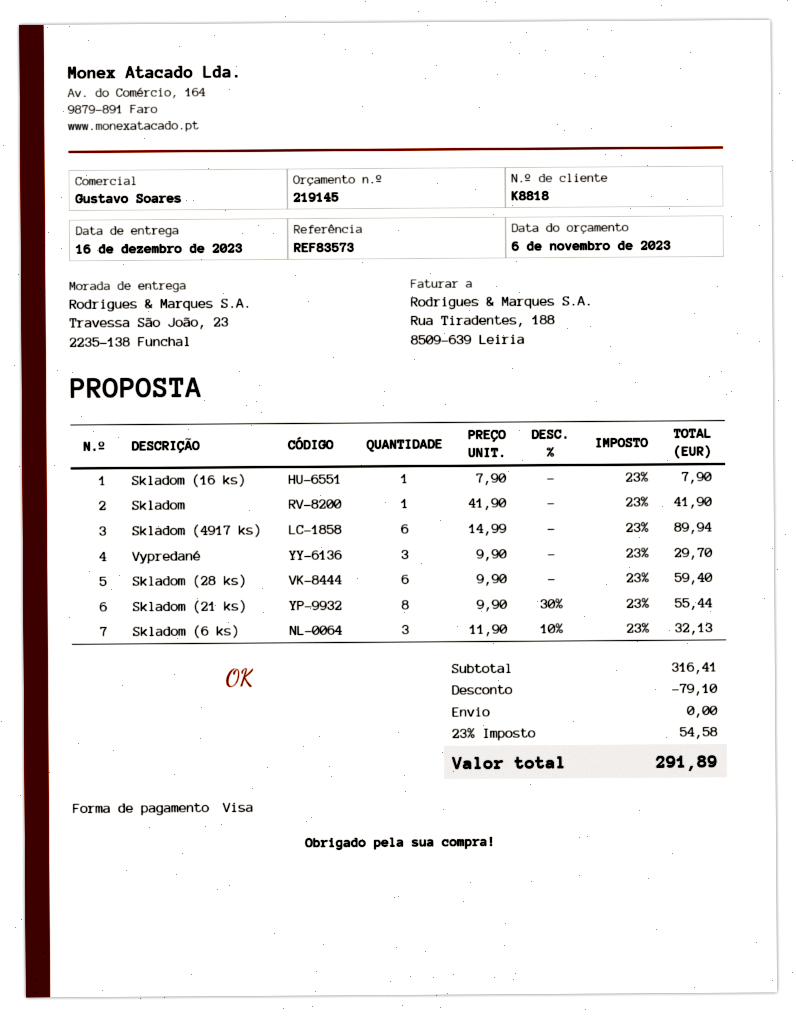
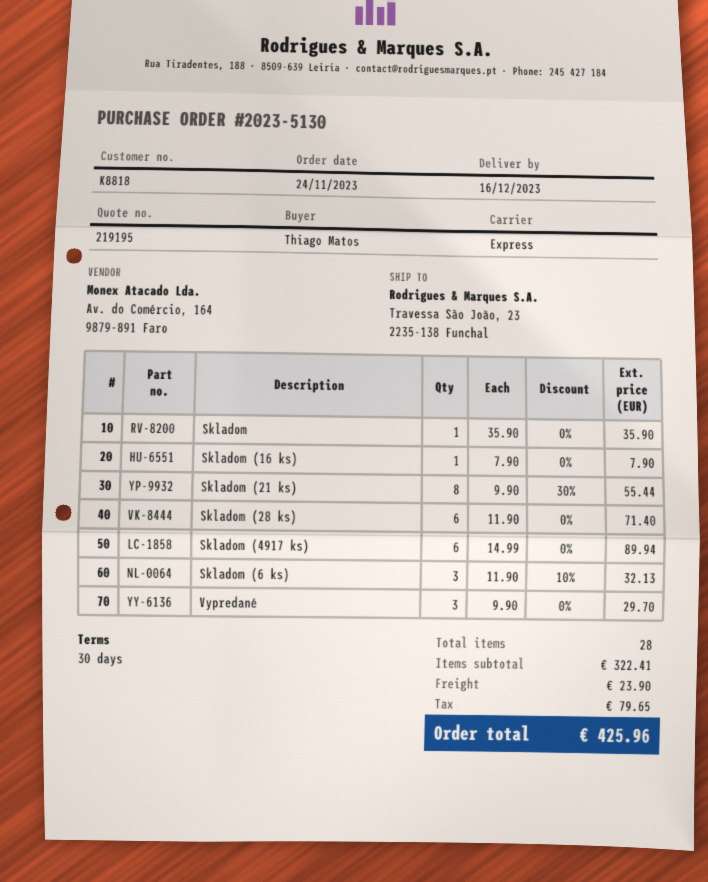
quote number: 219145 -> 219195
Skladom: 1 x 41.90 = 41.90 -> 1 x 35.90 = 35.90
Skladom (28 ks): 6 x 9.90 = 59.40 -> 6 x 11.90 = 71.40
subtotal: 316.41 -> 322.41
discount: 79.10 -> none
shipping: 0.00 -> 23.90
tax: 54.58 -> 79.65
total: 291.89 -> 425.96

